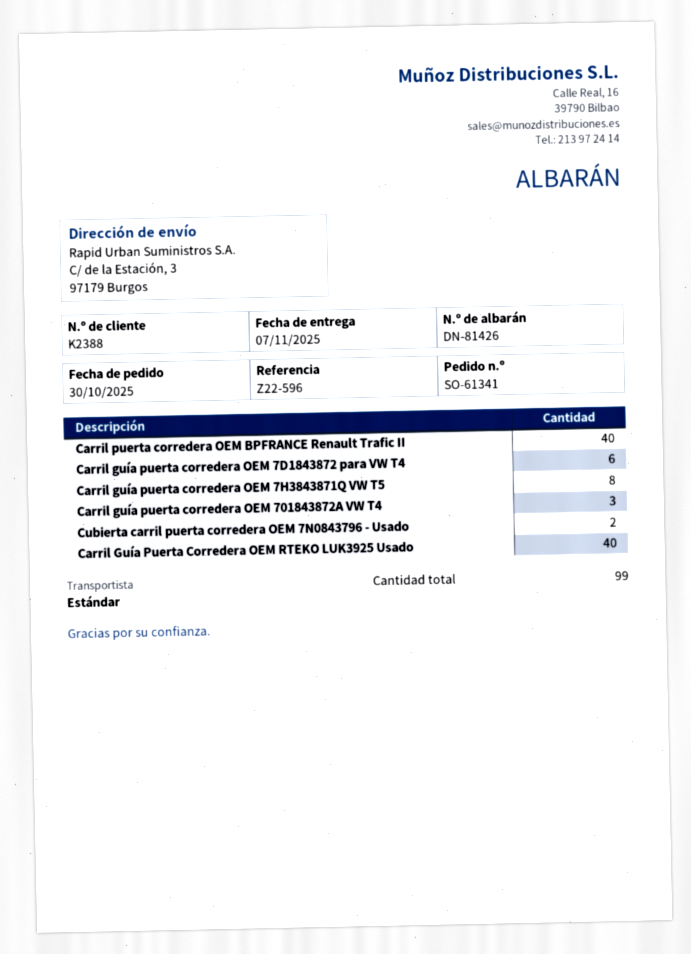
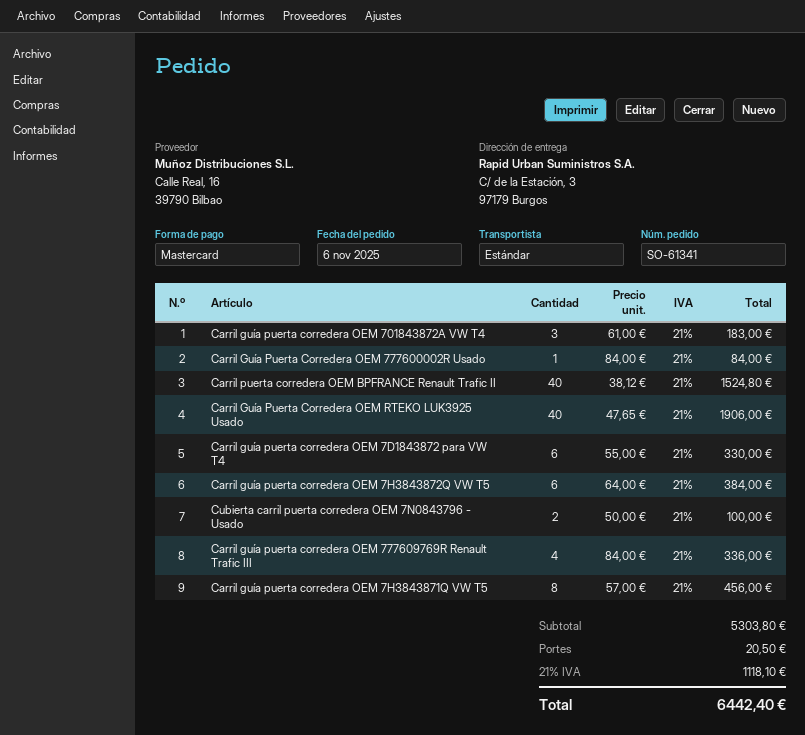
order date: 2025-10-30 -> 2025-11-06
Carril Guía Puerta Corredera OEM 777600002R Usado: none -> 1
Carril guía puerta corredera OEM 7H3843872Q VW T5: none -> 6
Carril guía puerta corredera OEM 777609769R Renault Trafic III: none -> 4

